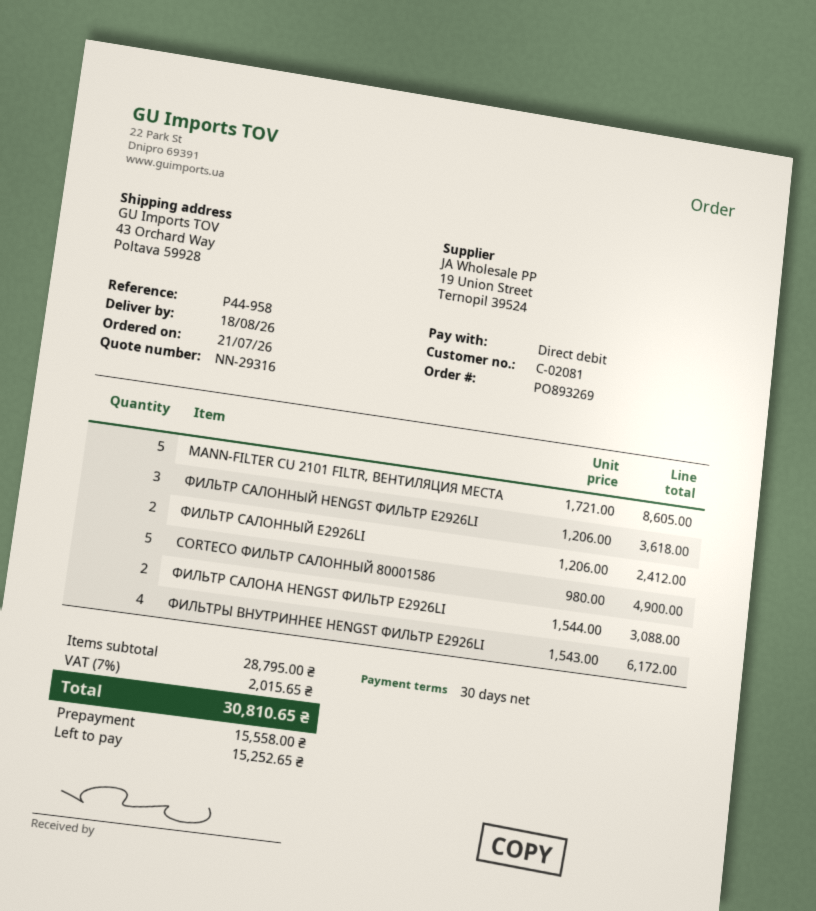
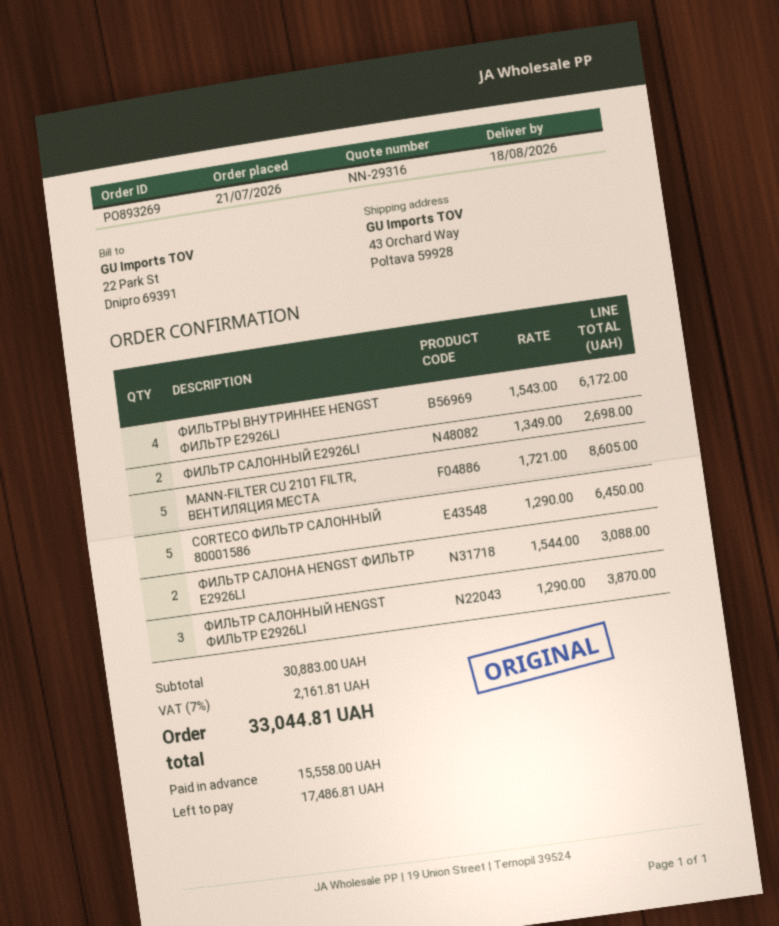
ФИЛЬТР САЛОННЫЙ HENGST ФИЛЬТР E2926LI: 3 x 1206.00 = 3618.00 -> 3 x 1290.00 = 3870.00
ФИЛЬТР САЛОННЫЙ E2926LI: 2 x 1206.00 = 2412.00 -> 2 x 1349.00 = 2698.00
CORTECO ФИЛЬТР САЛОННЫЙ 80001586: 5 x 980.00 = 4900.00 -> 5 x 1290.00 = 6450.00
subtotal: 28795.00 -> 30883.00
tax: 7% = 2015.65 -> 7% = 2161.81
total: 30810.65 -> 33044.81
balance: 15252.65 -> 17486.81

